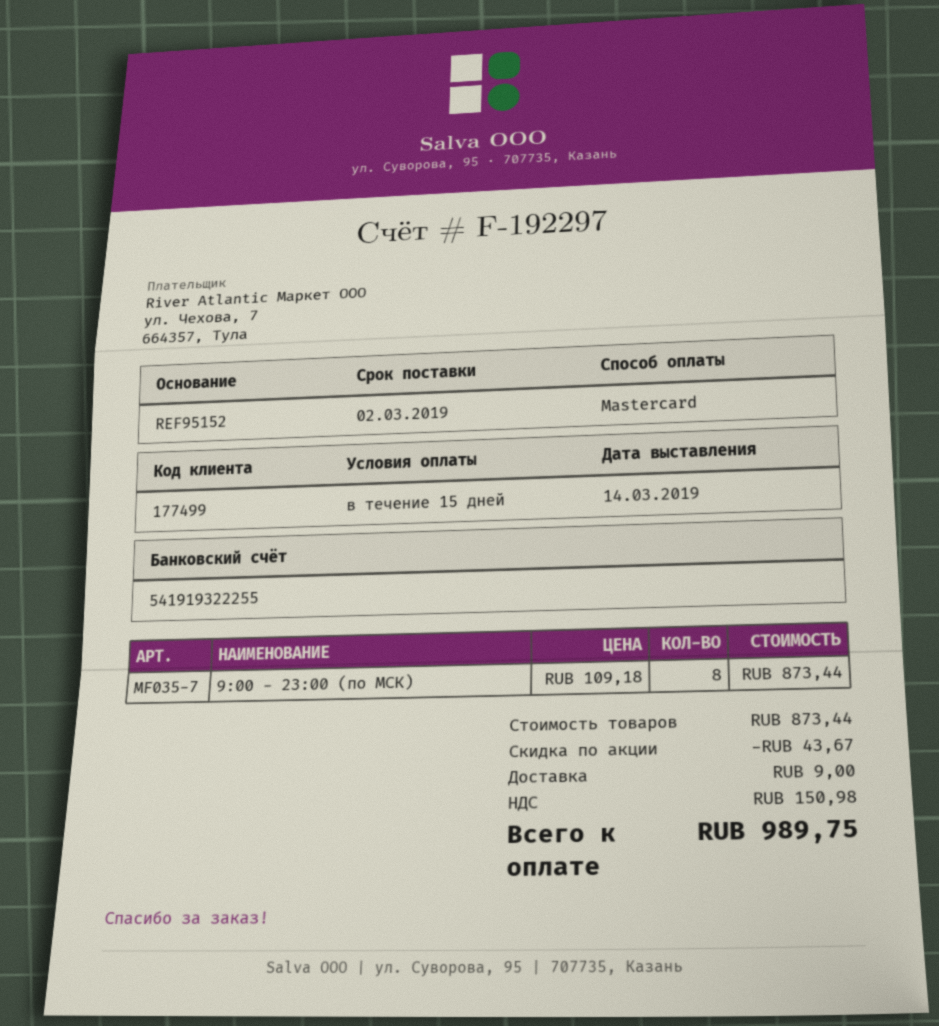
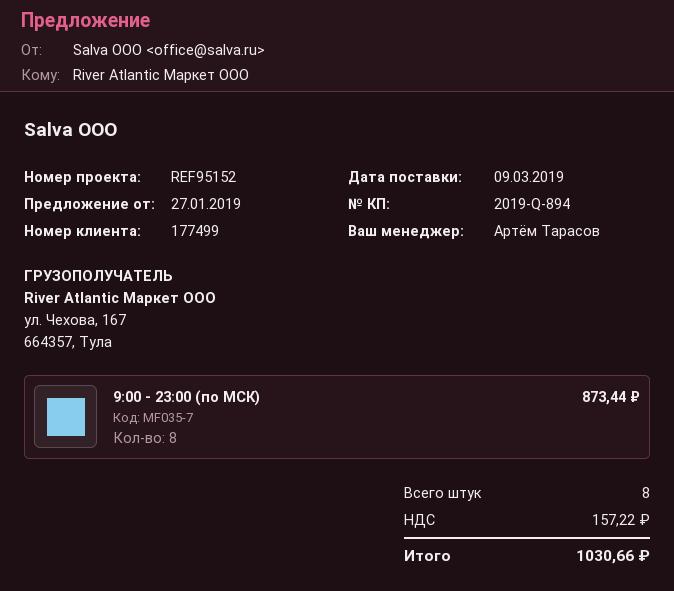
delivery date: 2019-03-02 -> 2019-03-09
discount: 43.67 -> none
shipping: 9.00 -> none
tax: 150.98 -> 157.22
total: 989.75 -> 1030.66

